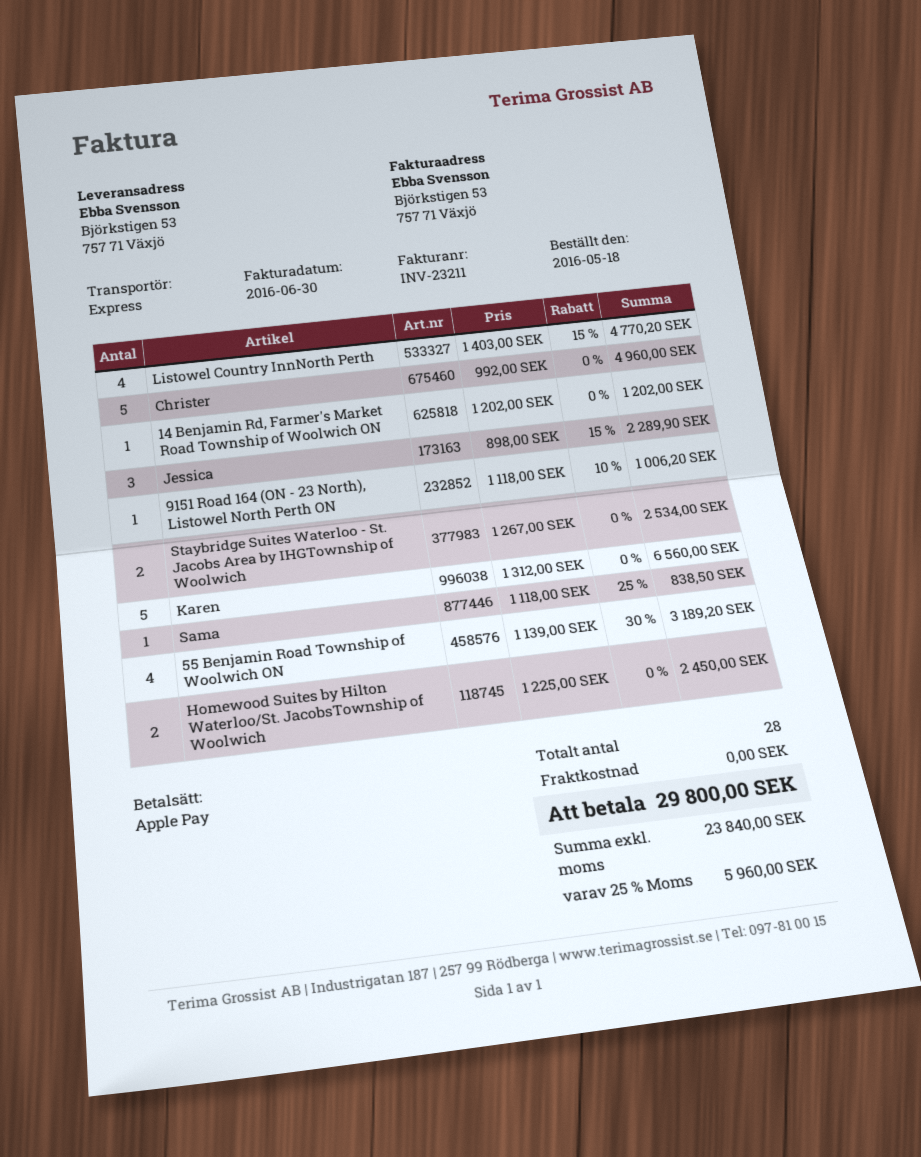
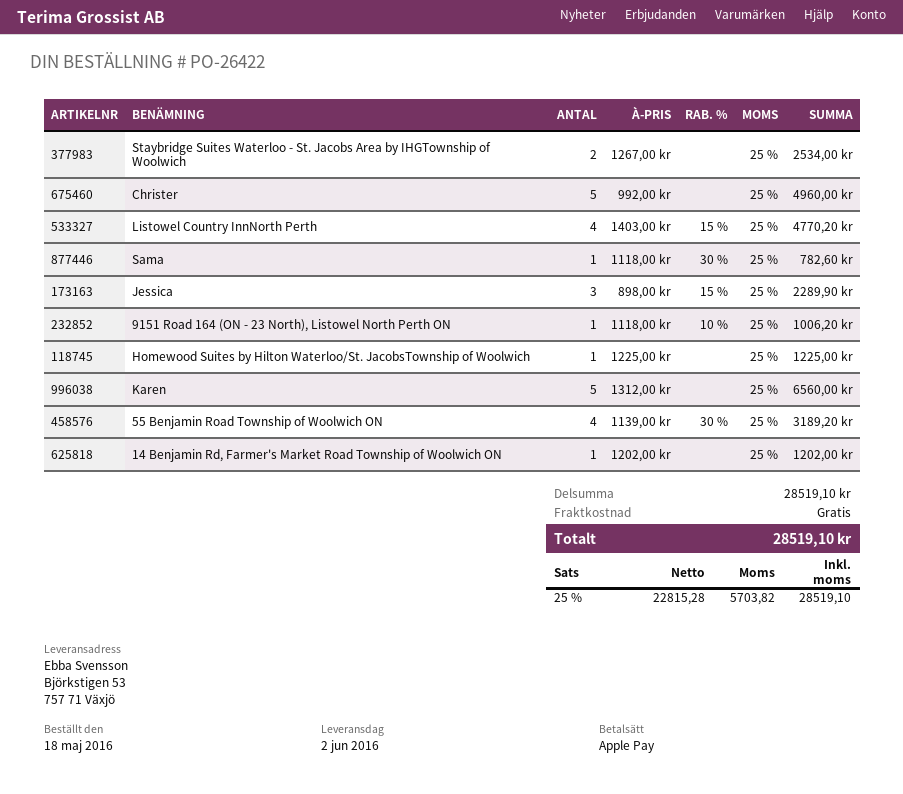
Sama: 1 x 1118.00 - 25% = 838.50 -> 1 x 1118.00 - 30% = 782.60
Homewood Suites by Hilton Waterloo/St. JacobsTownship of Woolwich: 2 x 1225.00 = 2450.00 -> 1 x 1225.00 = 1225.00
net: 23840.00 -> 22815.28
tax: 25% = 5960.00 -> 25% = 5703.82
total: 29800.00 -> 28519.10

